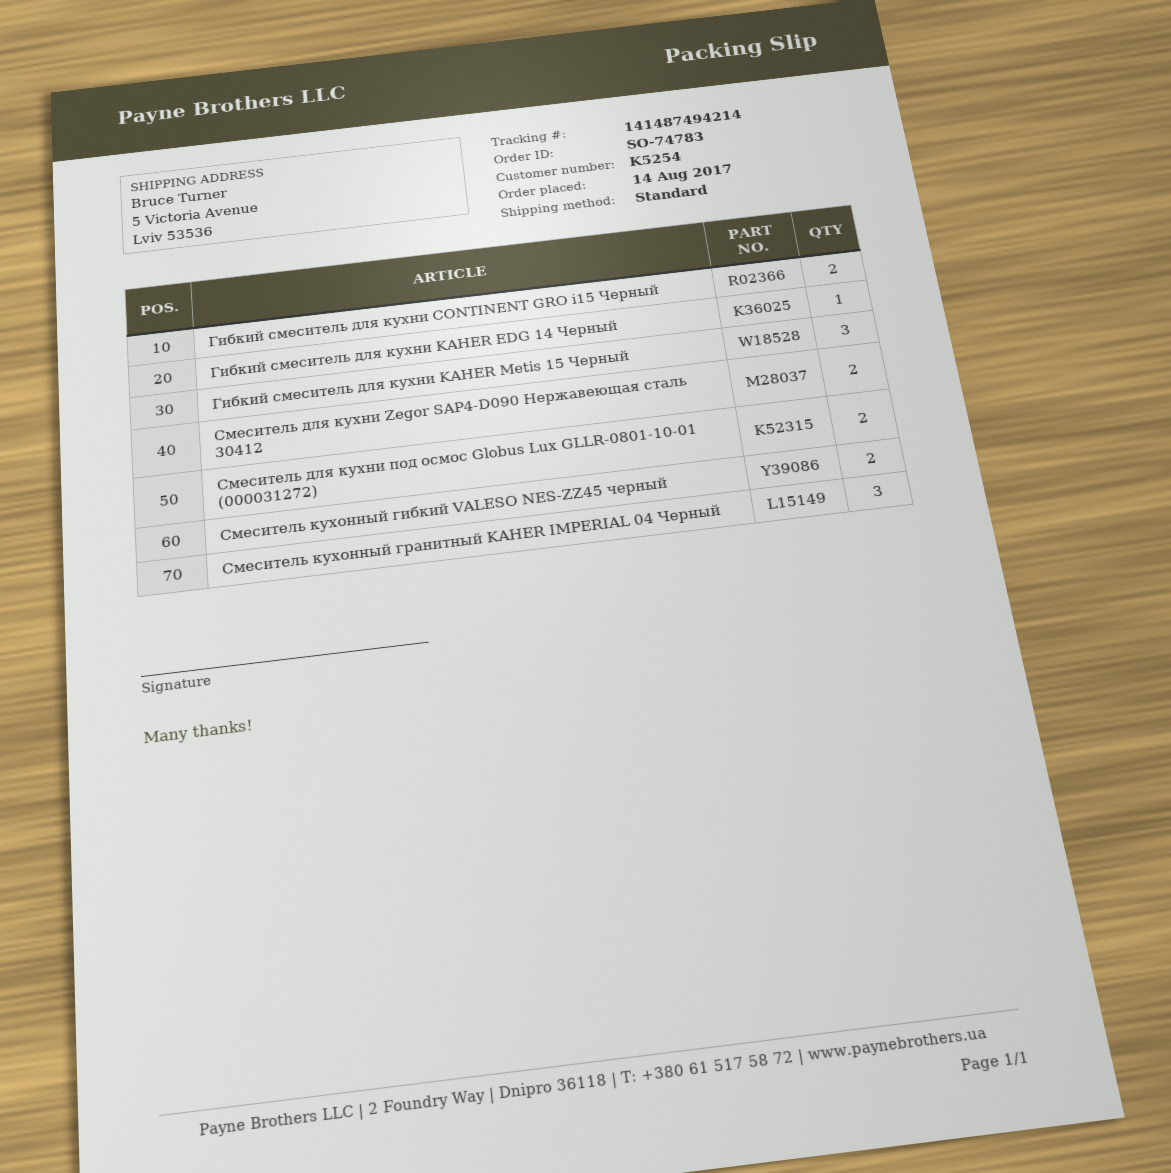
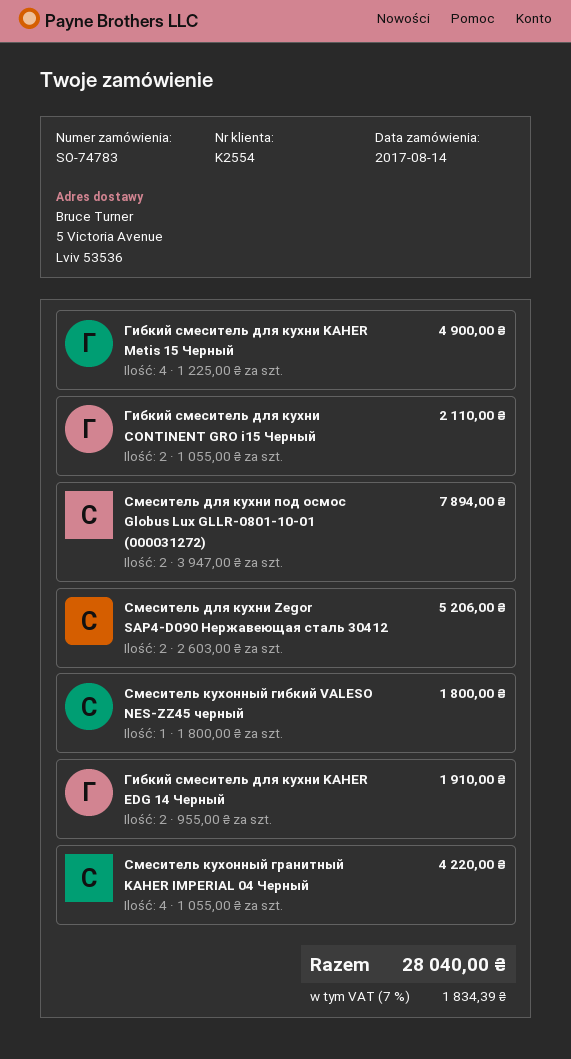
customer number: K5254 -> K2554
Гибкий смеситель для кухни KAHER EDG 14 Черный: 1 -> 2
Гибкий смеситель для кухни KAHER Metis 15 Черный: 3 -> 4
Смеситель кухонный гибкий VALESO NES-ZZ45 черный: 2 -> 1
Смеситель кухонный гранитный KAHER IMPERIAL 04 Черный: 3 -> 4

